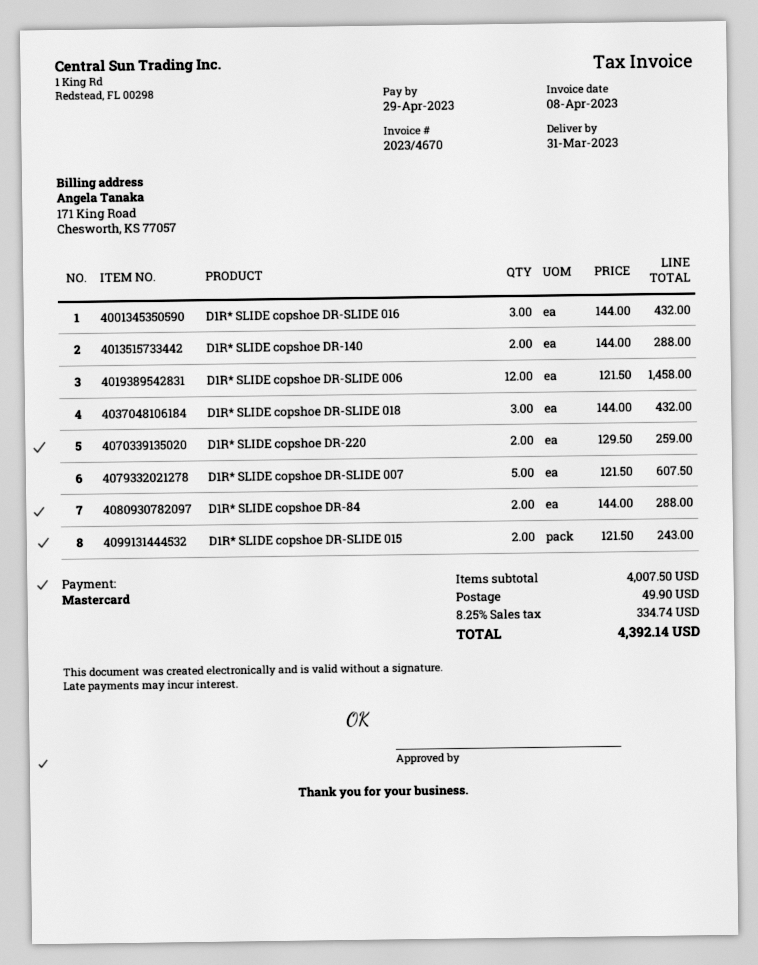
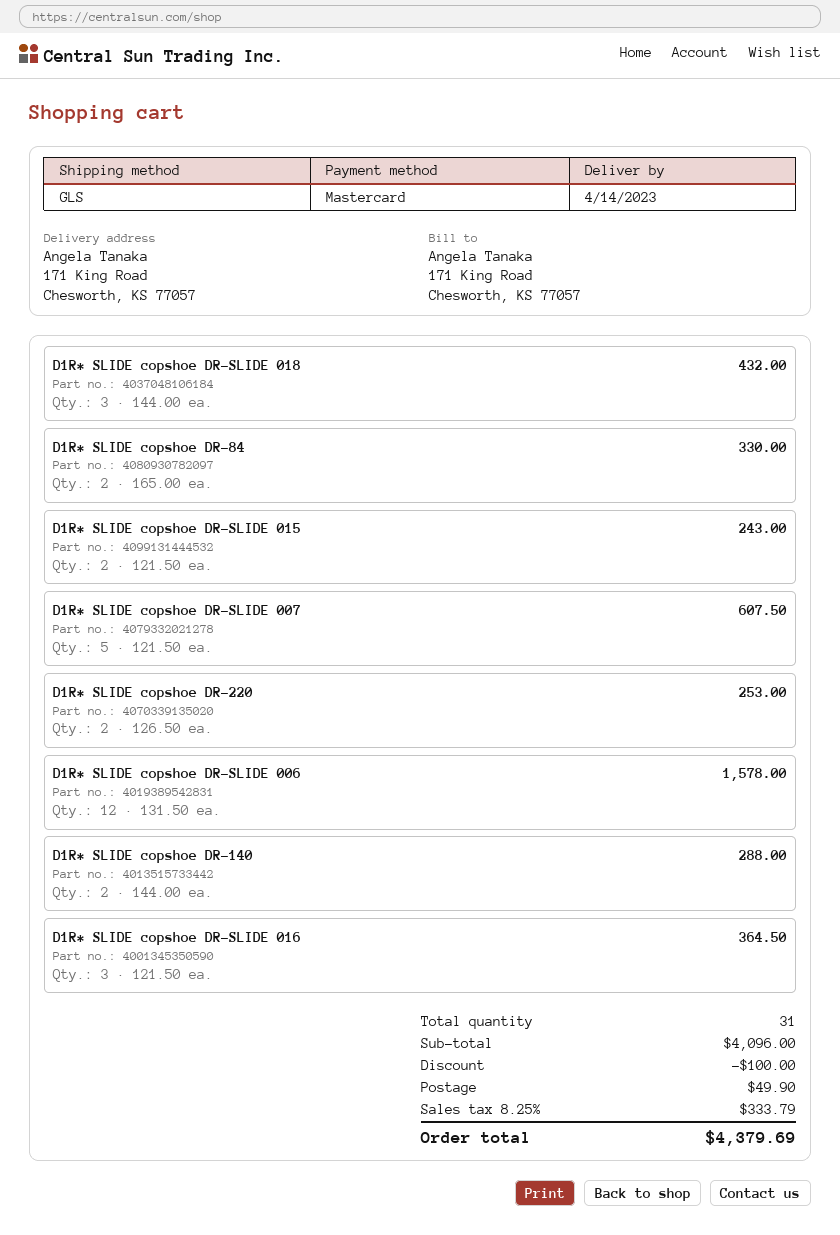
delivery date: 2023-03-31 -> 2023-04-14
D1R* SLIDE copshoe DR-SLIDE 016: 3 x 144.00 = 432.00 -> 3 x 121.50 = 364.50
D1R* SLIDE copshoe DR-SLIDE 006: 12 x 121.50 = 1458.00 -> 12 x 131.50 = 1578.00
D1R* SLIDE copshoe DR-220: 2 x 129.50 = 259.00 -> 2 x 126.50 = 253.00
D1R* SLIDE copshoe DR-84: 2 x 144.00 = 288.00 -> 2 x 165.00 = 330.00
subtotal: 4007.50 -> 4096.00
discount: none -> 100.00
tax: 8.25% = 334.74 -> 8.25% = 333.79
total: 4392.14 -> 4379.69

